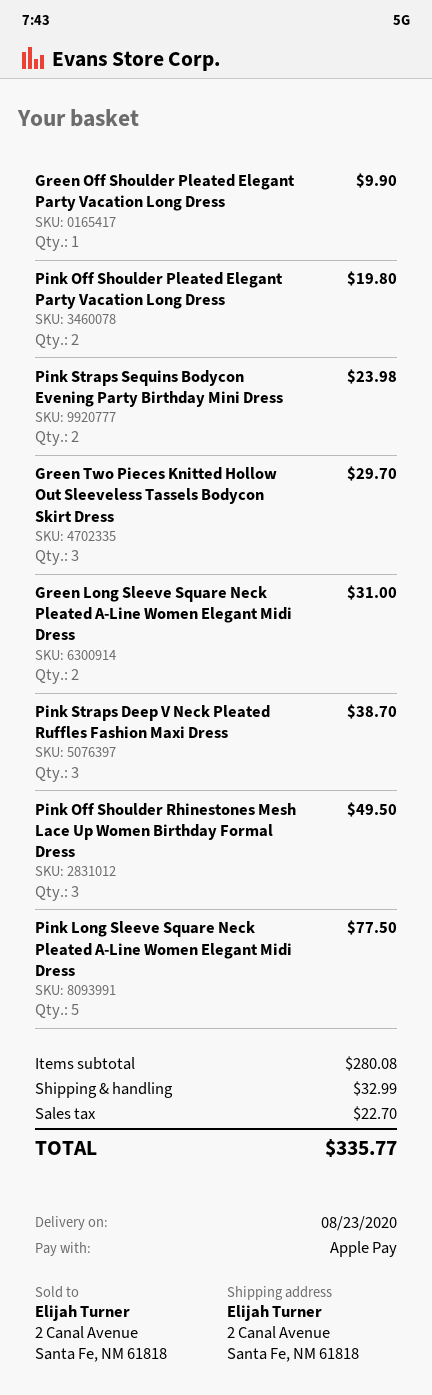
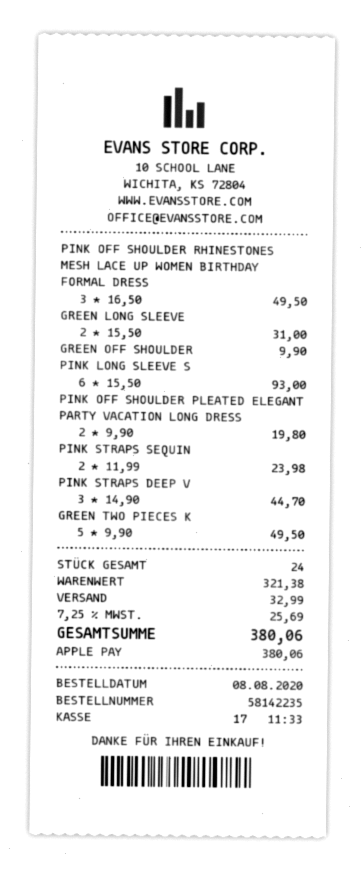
Green Two Pieces Knitted Hollow Out Sleeveless Tassels Bodycon Skirt Dress: 3 for 29.70 -> 5 for 49.50
Pink Straps Deep V Neck Pleated Ruffles Fashion Maxi Dress: 3 for 38.70 -> 3 for 44.70
Pink Long Sleeve Square Neck Pleated A-Line Women Elegant Midi Dress: 5 for 77.50 -> 6 for 93.00
subtotal: 280.08 -> 321.38
tax: 22.70 -> 25.69
total: 335.77 -> 380.06

